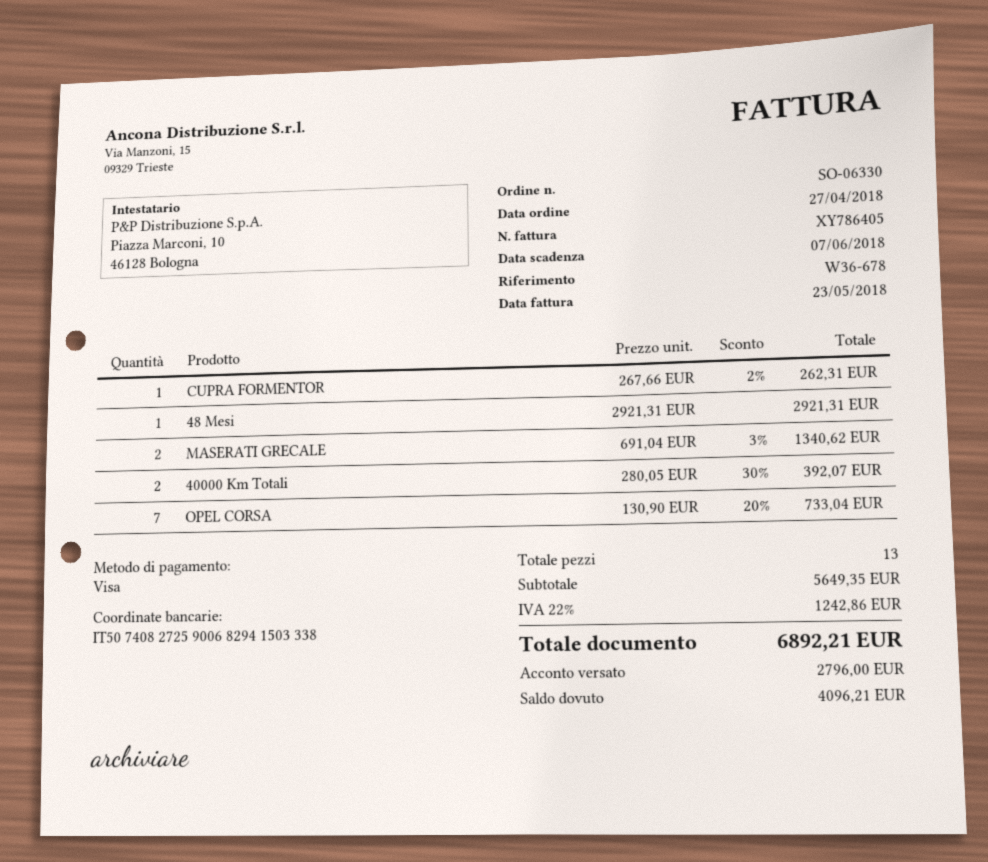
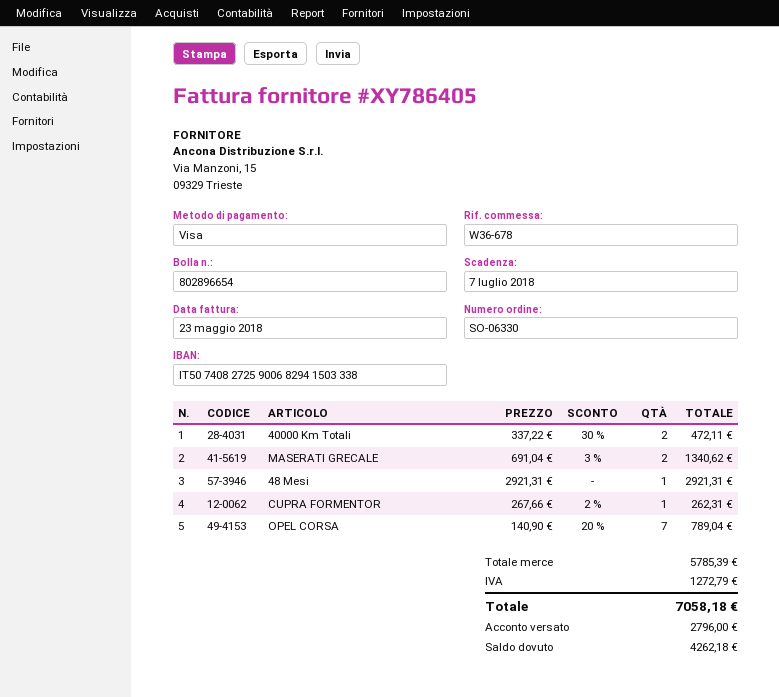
due date: 2018-06-07 -> 2018-07-07
40000 Km Totali: 2 x 280.05 - 30% = 392.07 -> 2 x 337.22 - 30% = 472.11
OPEL CORSA: 7 x 130.90 - 20% = 733.04 -> 7 x 140.90 - 20% = 789.04
subtotal: 5649.35 -> 5785.39
tax: 1242.86 -> 1272.79
total: 6892.21 -> 7058.18
balance: 4096.21 -> 4262.18

